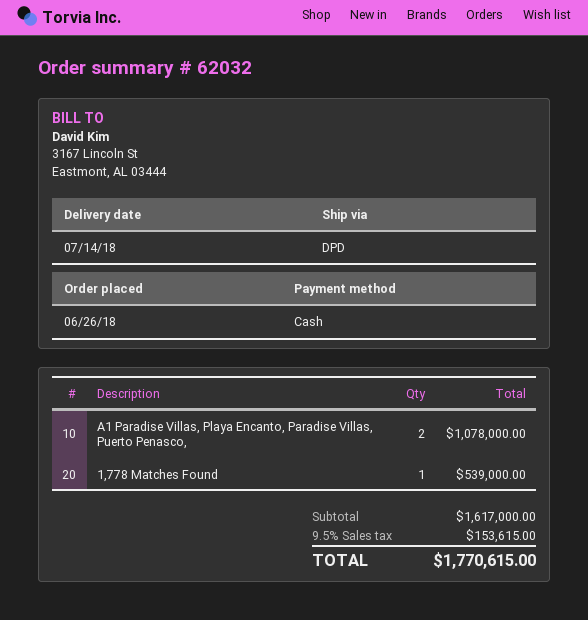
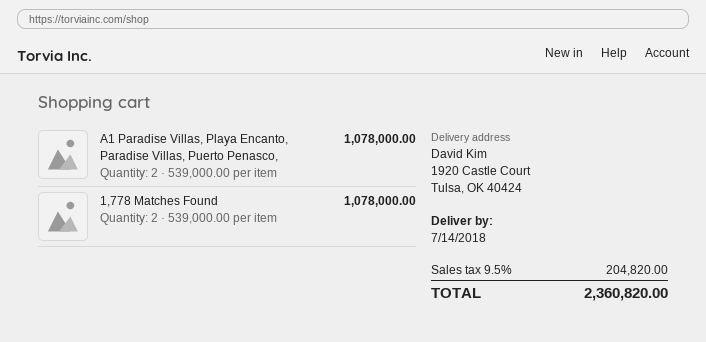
1,778 Matches Found: 1 for 539000.00 -> 2 for 1078000.00
tax: 9.5% = 153615.00 -> 9.5% = 204820.00
total: 1770615.00 -> 2360820.00

